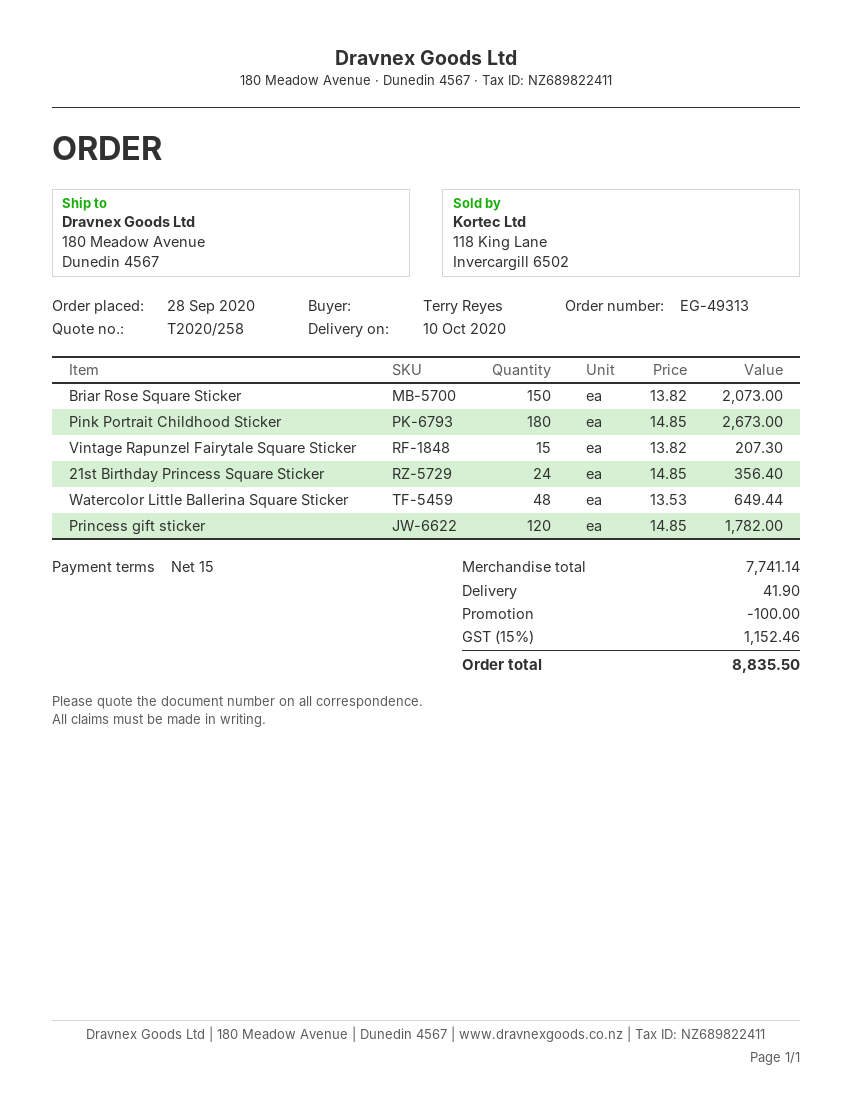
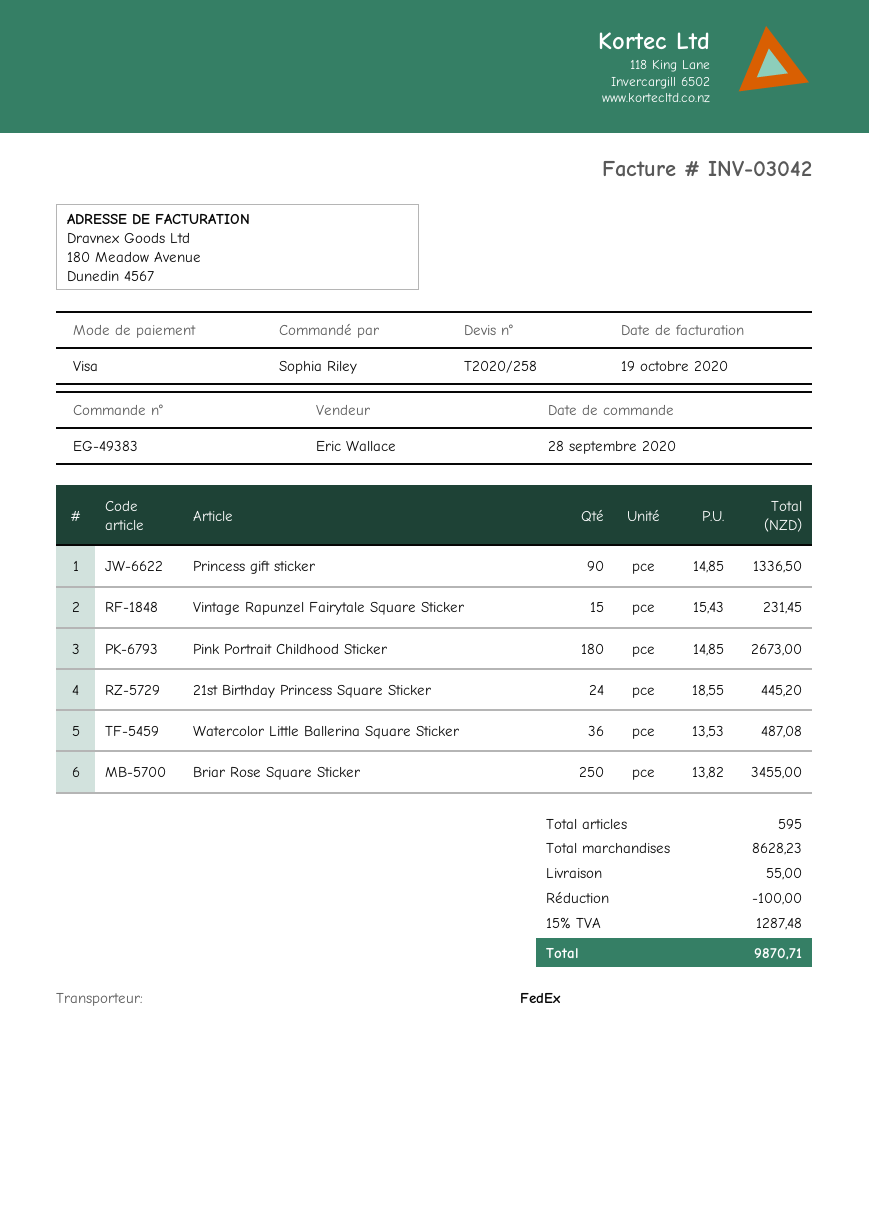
order number: EG-49313 -> EG-49383
ordered by: Terry Reyes -> Sophia Riley
Briar Rose Square Sticker: 150 x 13.82 = 2073.00 -> 250 x 13.82 = 3455.00
Vintage Rapunzel Fairytale Square Sticker: 15 x 13.82 = 207.30 -> 15 x 15.43 = 231.45
21st Birthday Princess Square Sticker: 24 x 14.85 = 356.40 -> 24 x 18.55 = 445.20
Watercolor Little Ballerina Square Sticker: 48 x 13.53 = 649.44 -> 36 x 13.53 = 487.08
Princess gift sticker: 120 x 14.85 = 1782.00 -> 90 x 14.85 = 1336.50
subtotal: 7741.14 -> 8628.23
shipping: 41.90 -> 55.00
tax: 15% = 1152.46 -> 15% = 1287.48
total: 8835.50 -> 9870.71

